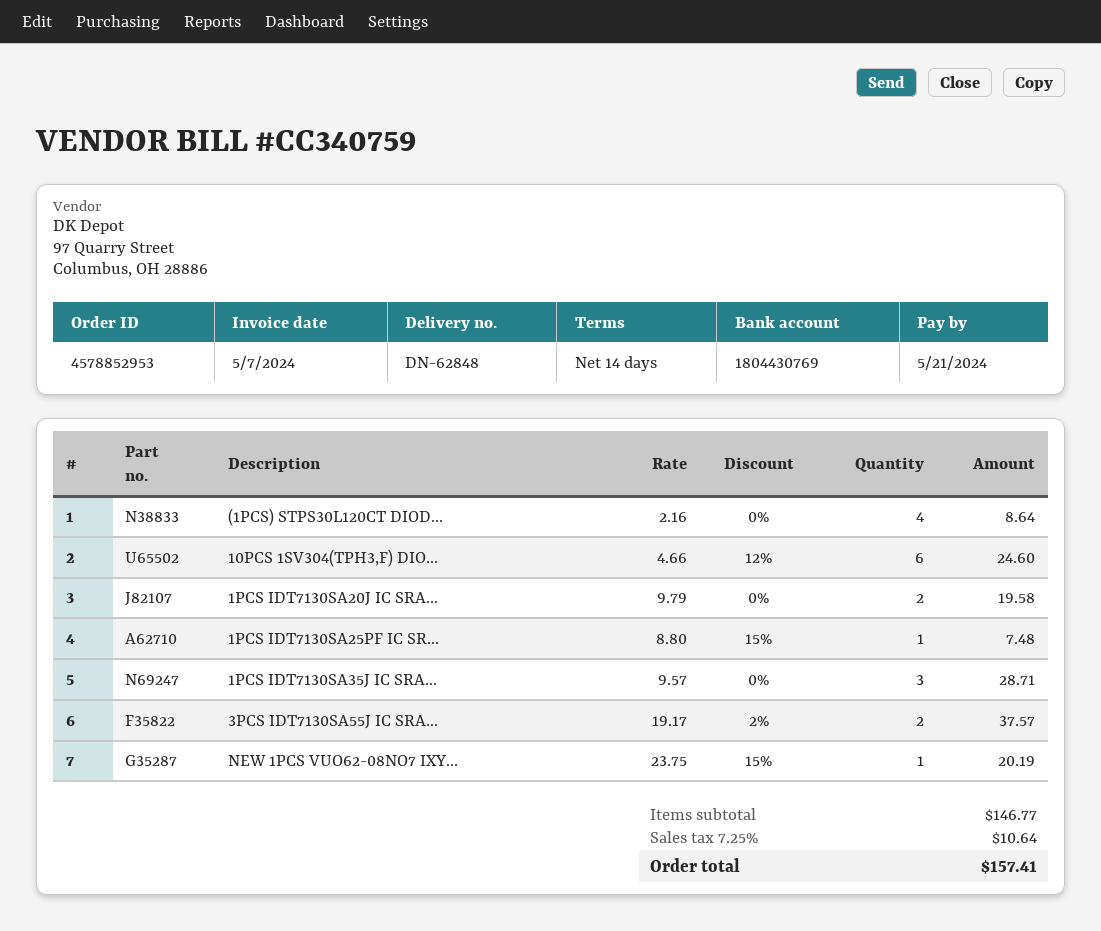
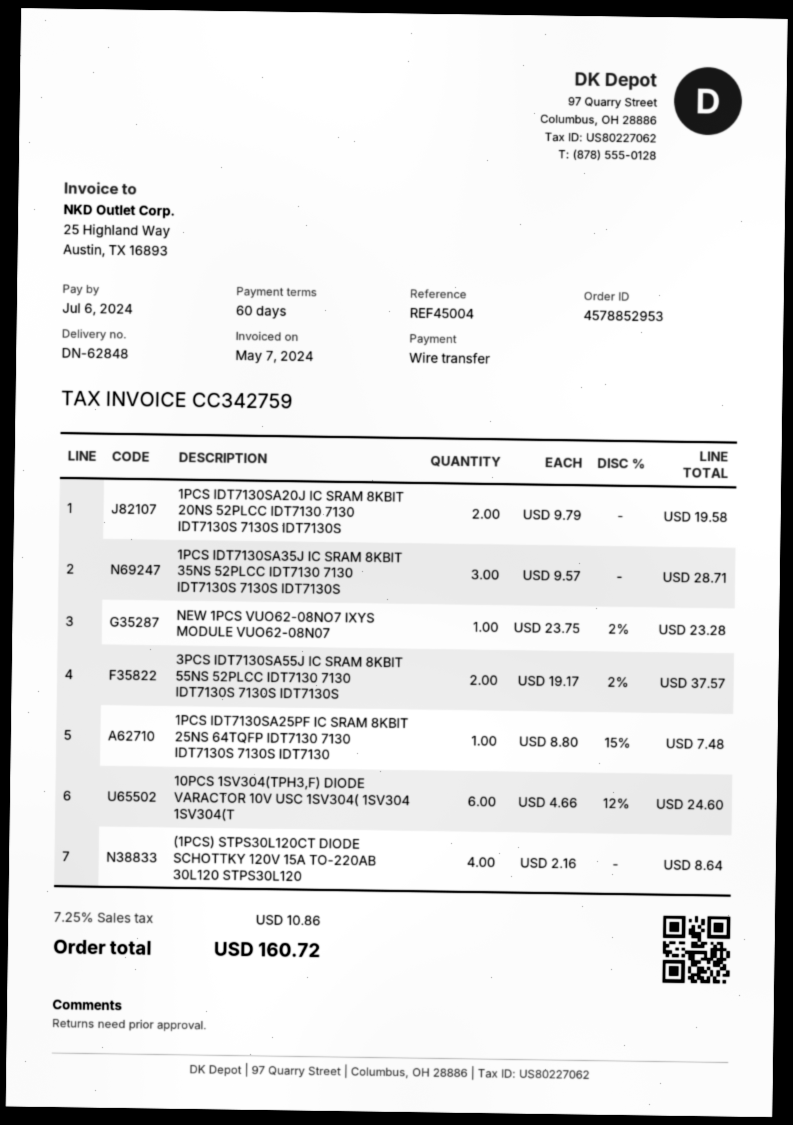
invoice number: CC340759 -> CC342759
payment terms: 14 days -> 60 days
due date: 2024-05-21 -> 2024-07-06
NEW 1PCS VUO62-08NO7 IXY...: 1 x 23.75 - 15% = 20.19 -> 1 x 23.75 - 2% = 23.28
tax: 7.25% = 10.64 -> 7.25% = 10.86
total: 157.41 -> 160.72

